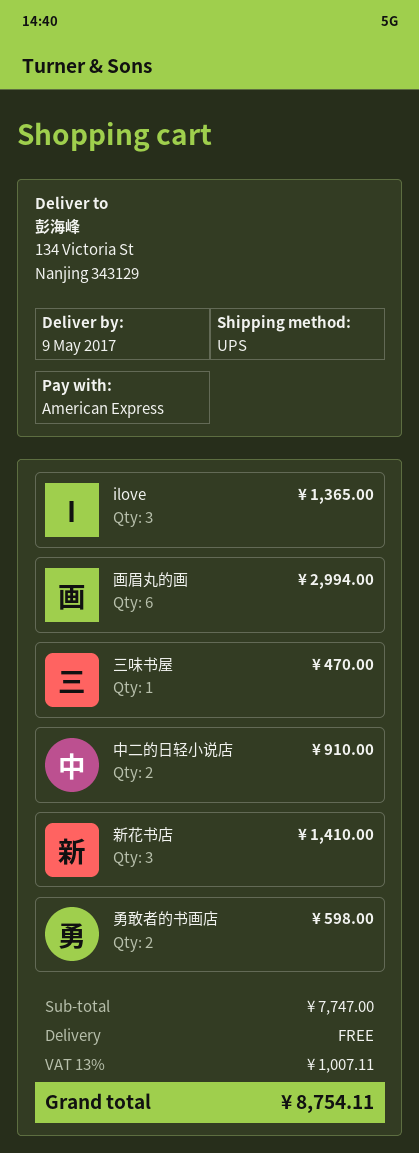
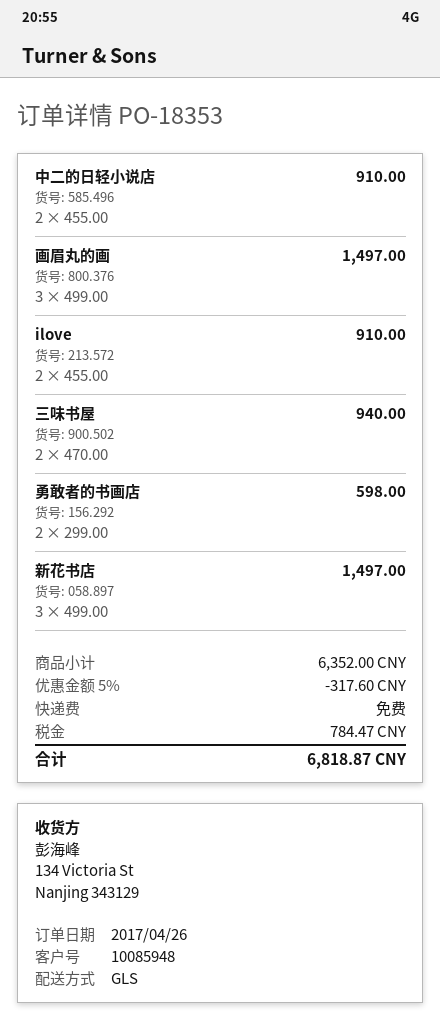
shipping method: UPS -> GLS
ilove: 3 for 1365.00 -> 2 for 910.00
画眉丸的画: 6 for 2994.00 -> 3 for 1497.00
三味书屋: 1 for 470.00 -> 2 for 940.00
新花书店: 3 for 1410.00 -> 3 for 1497.00
subtotal: 7747.00 -> 6352.00
discount: none -> 5% = 317.60
tax: 1007.11 -> 784.47
total: 8754.11 -> 6818.87

